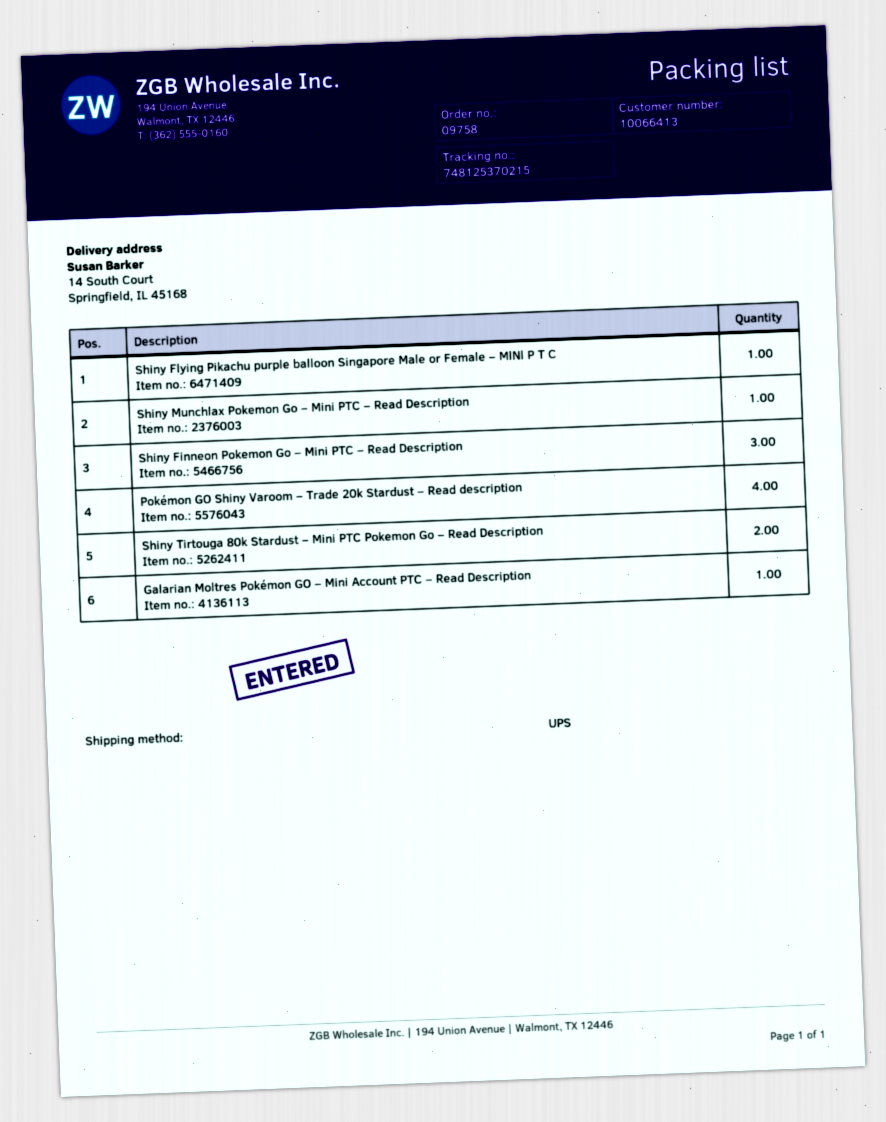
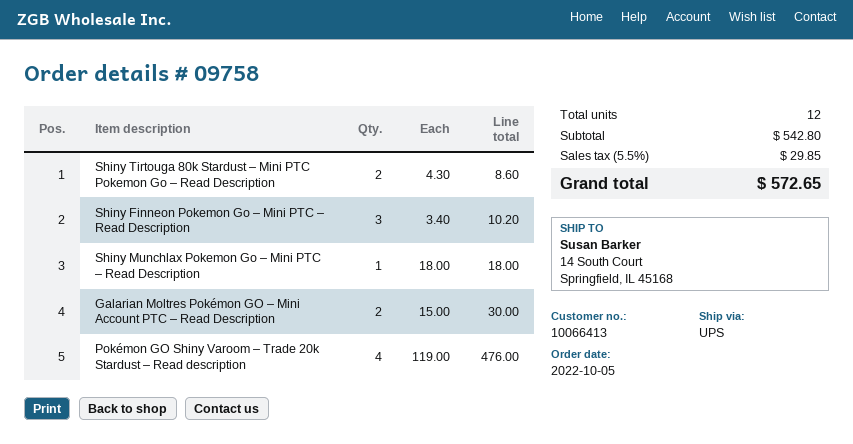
Shiny Flying Pikachu purple balloon Singapore Male or Female – MlNl P T C: 1 -> none
Galarian Moltres Pokémon GO – Mini Account PTC – Read Description: 1 -> 2

